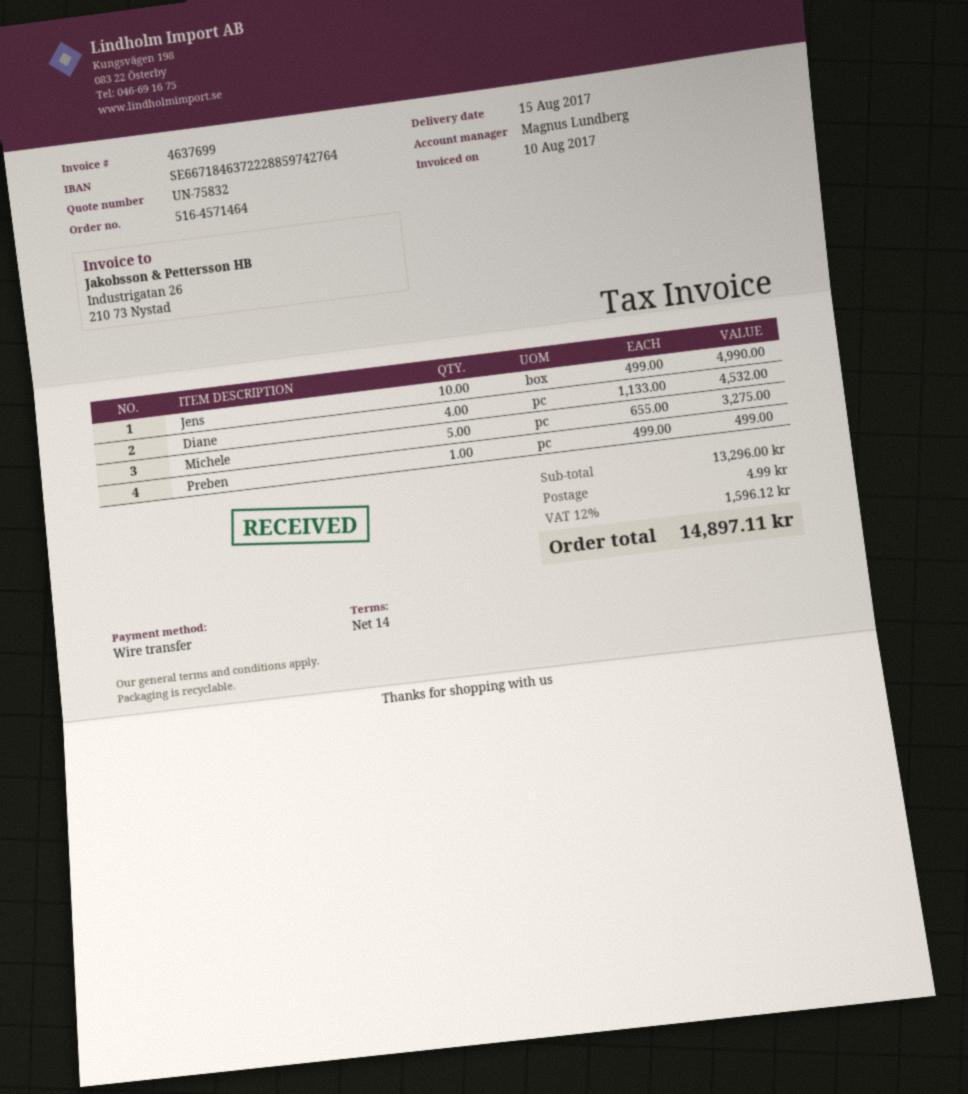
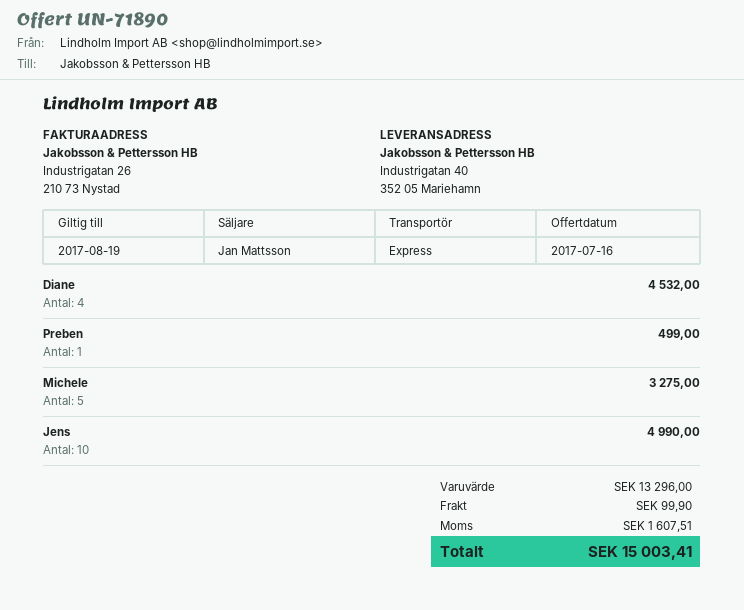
quote number: UN-75832 -> UN-71890
sales rep: Magnus Lundberg -> Jan Mattsson
shipping: 4.99 -> 99.90
tax: 1596.12 -> 1607.51
total: 14897.11 -> 15003.41

